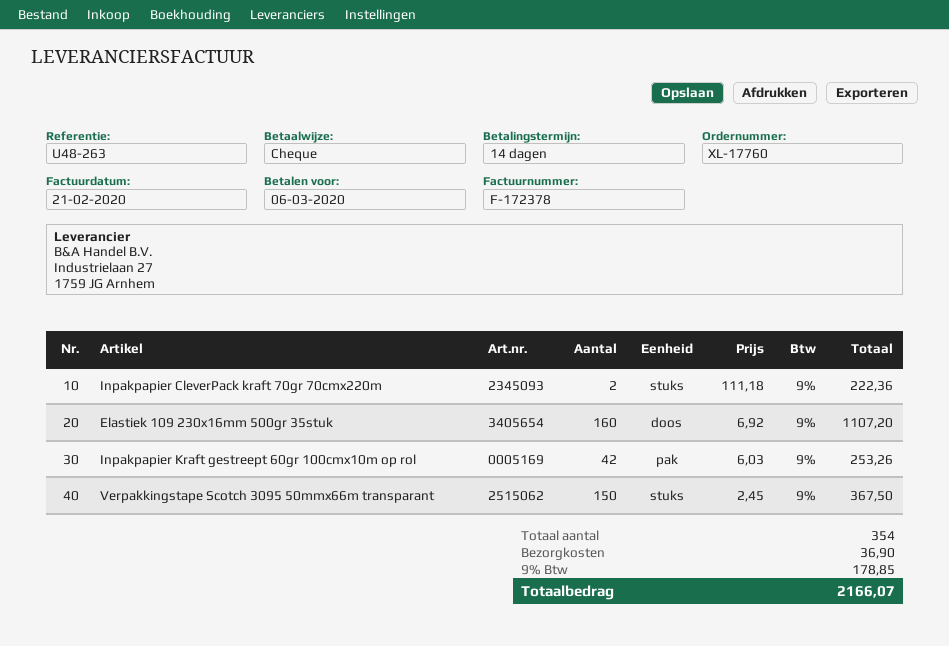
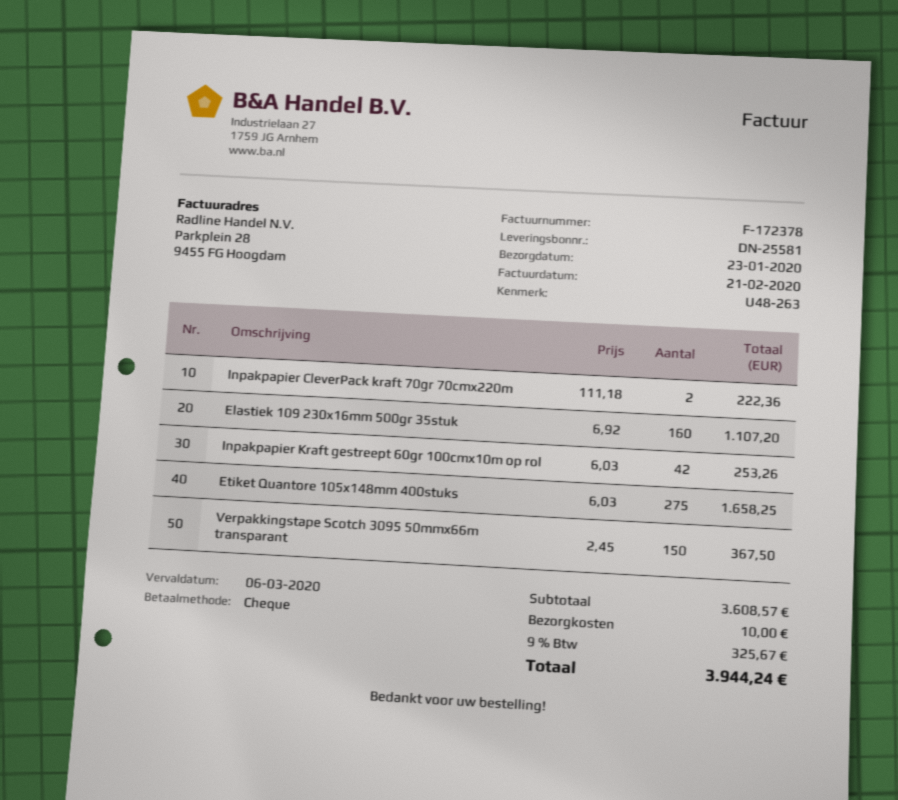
Etiket Quantore 105x148mm 400stuks: none -> 275 x 6.03 = 1658.25
shipping: 36.90 -> 10.00
tax: 9% = 178.85 -> 9% = 325.67
total: 2166.07 -> 3944.24

